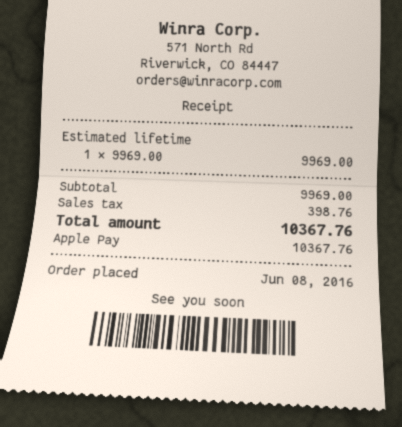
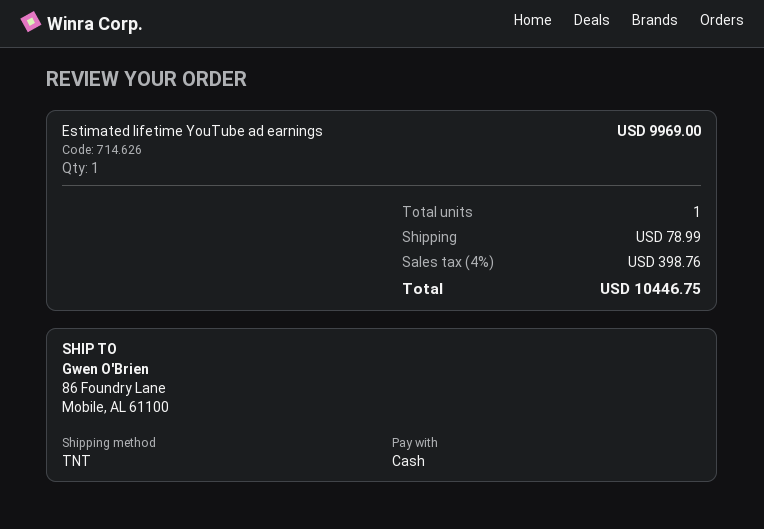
payment method: Apple Pay -> cash
shipping: none -> 78.99
total: 10367.76 -> 10446.75

